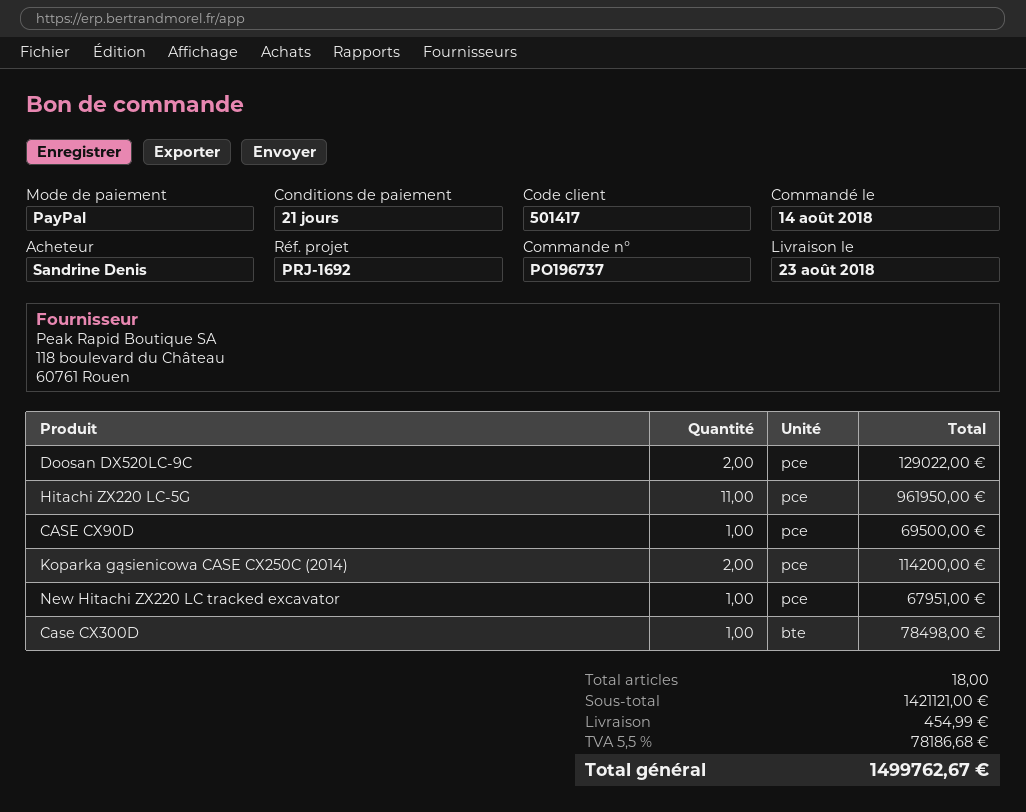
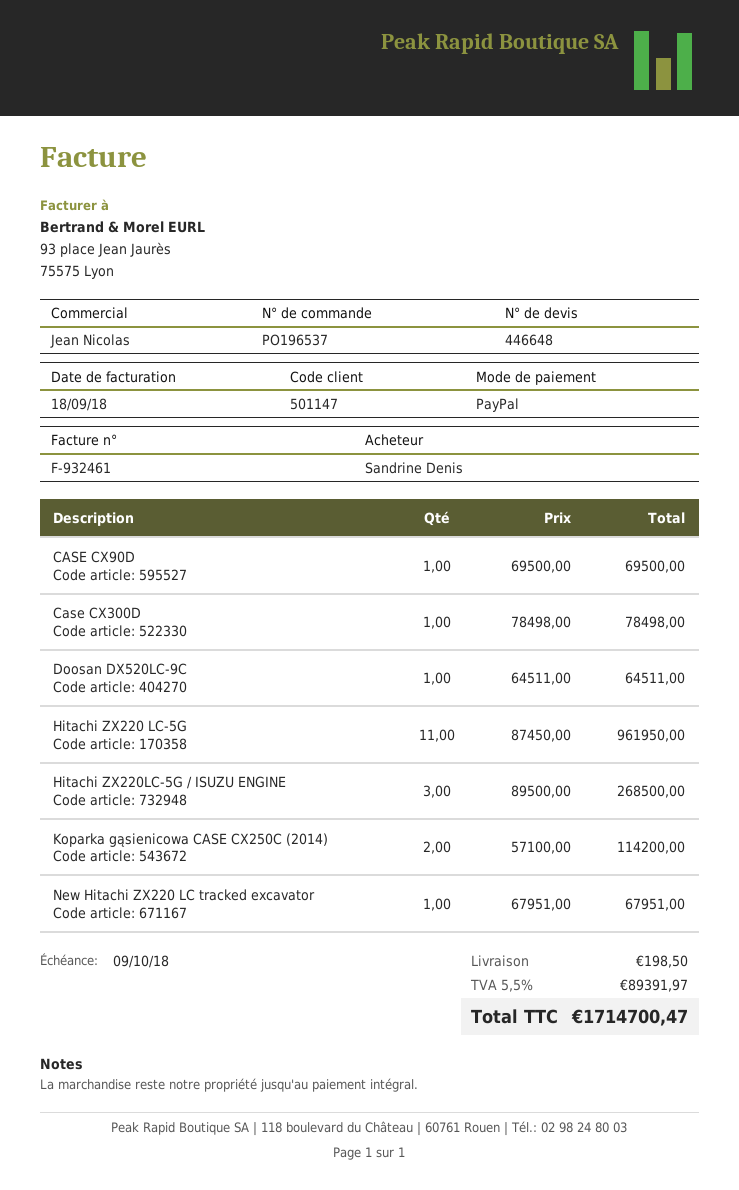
order number: PO196737 -> PO196537
customer number: 501417 -> 501147
Doosan DX520LC-9C: 2 for 129022.00 -> 1 for 64511.00
Hitachi ZX220LC-5G / ISUZU ENGINE: none -> 3 for 268500.00
shipping: 454.99 -> 198.50
tax: 5.5% = 78186.68 -> 5.5% = 89391.97
total: 1499762.67 -> 1714700.47

